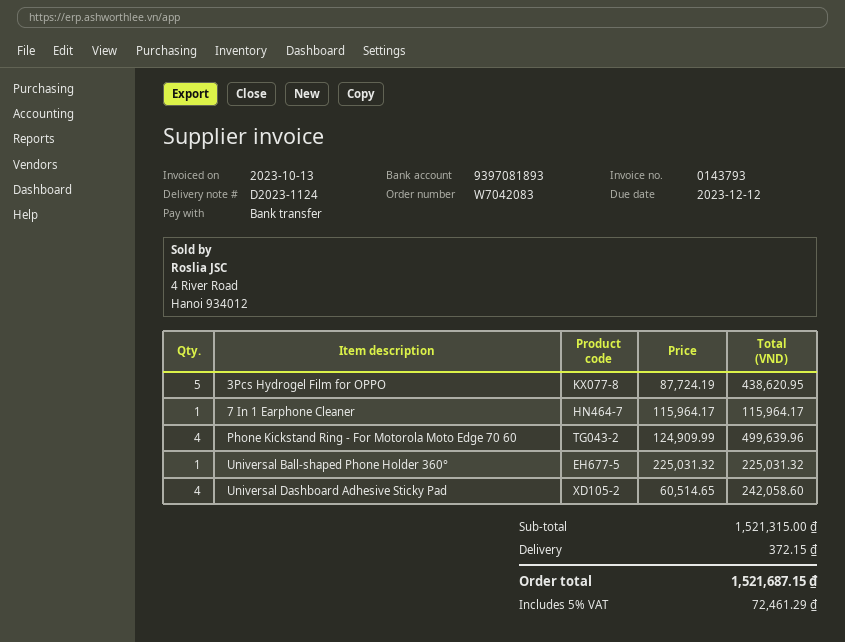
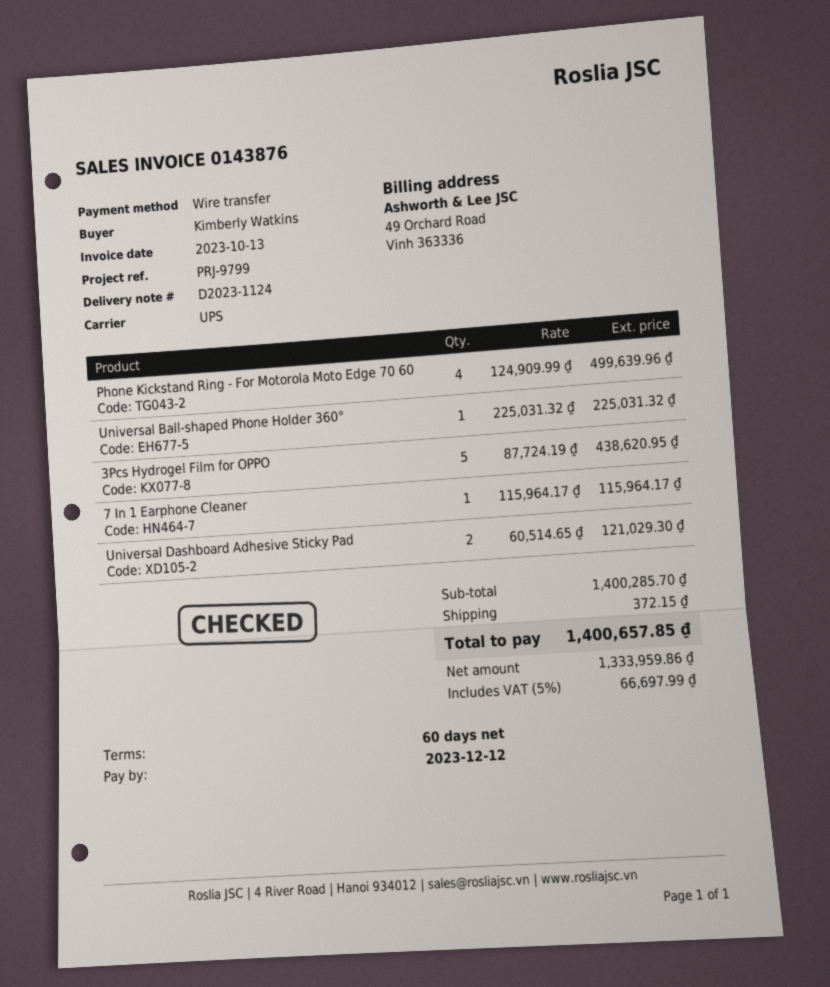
invoice number: 0143793 -> 0143876
Universal Dashboard Adhesive Sticky Pad: 4 x 60514.65 = 242058.60 -> 2 x 60514.65 = 121029.30
subtotal: 1521315.00 -> 1400285.70
tax: 5% = 72461.29 -> 5% = 66697.99
total: 1521687.15 -> 1400657.85

